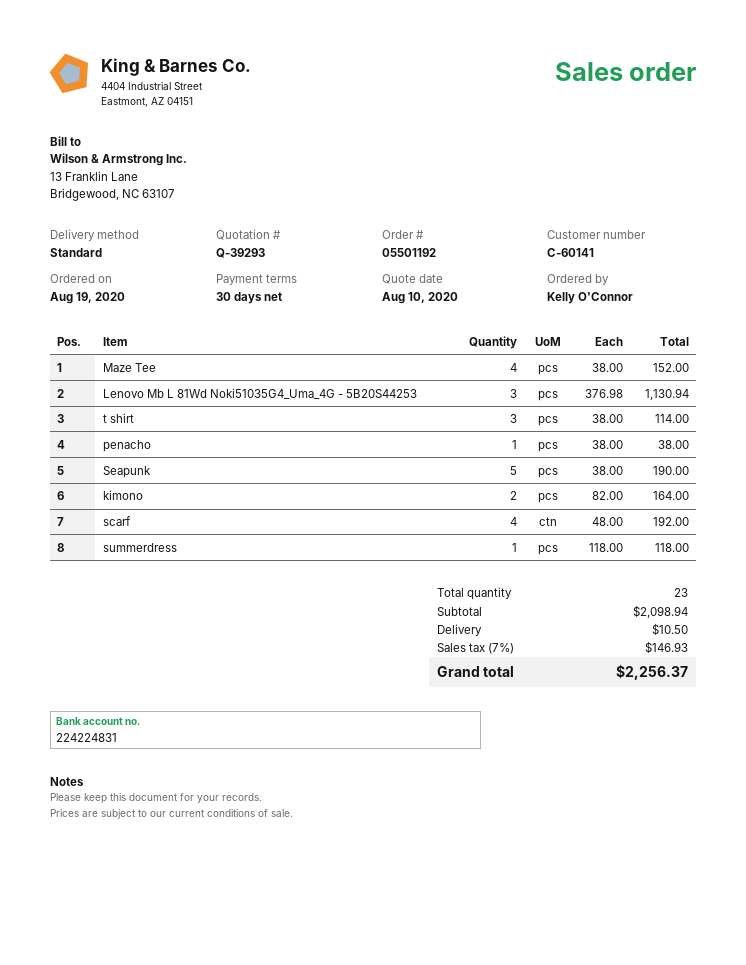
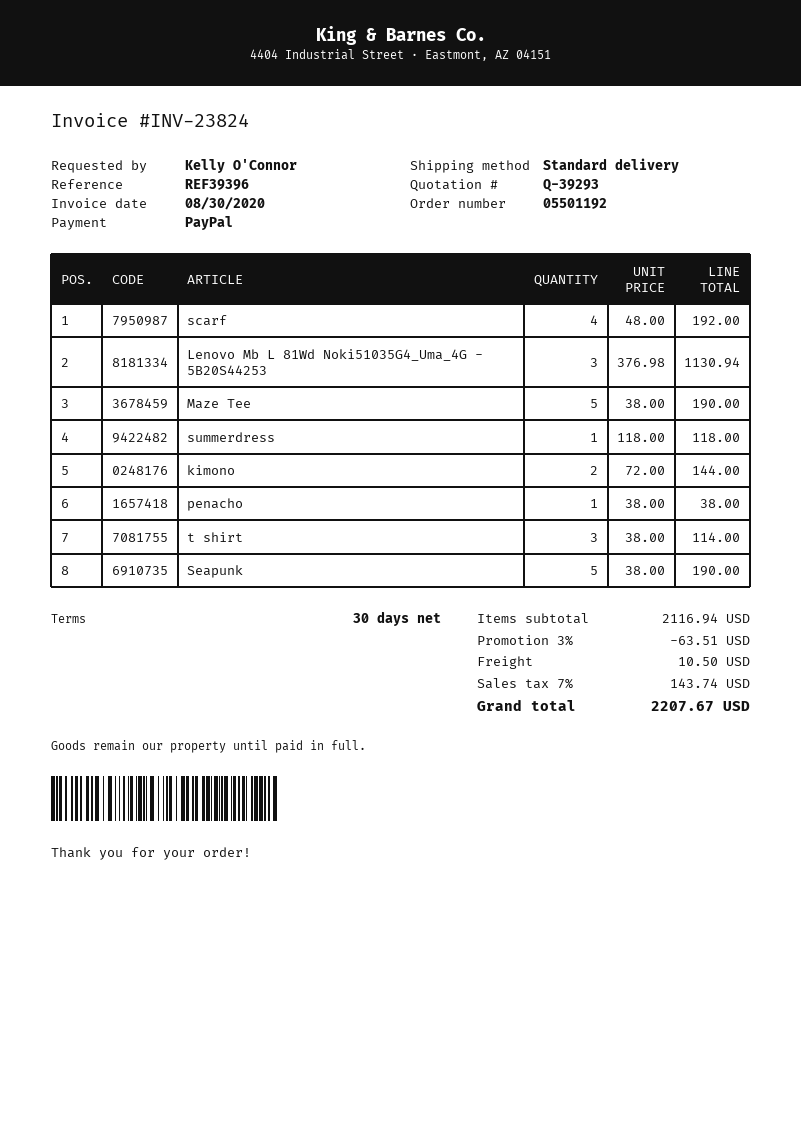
Maze Tee: 4 x 38.00 = 152.00 -> 5 x 38.00 = 190.00
kimono: 2 x 82.00 = 164.00 -> 2 x 72.00 = 144.00
subtotal: 2098.94 -> 2116.94
discount: none -> 3% = 63.51
tax: 7% = 146.93 -> 7% = 143.74
total: 2256.37 -> 2207.67

